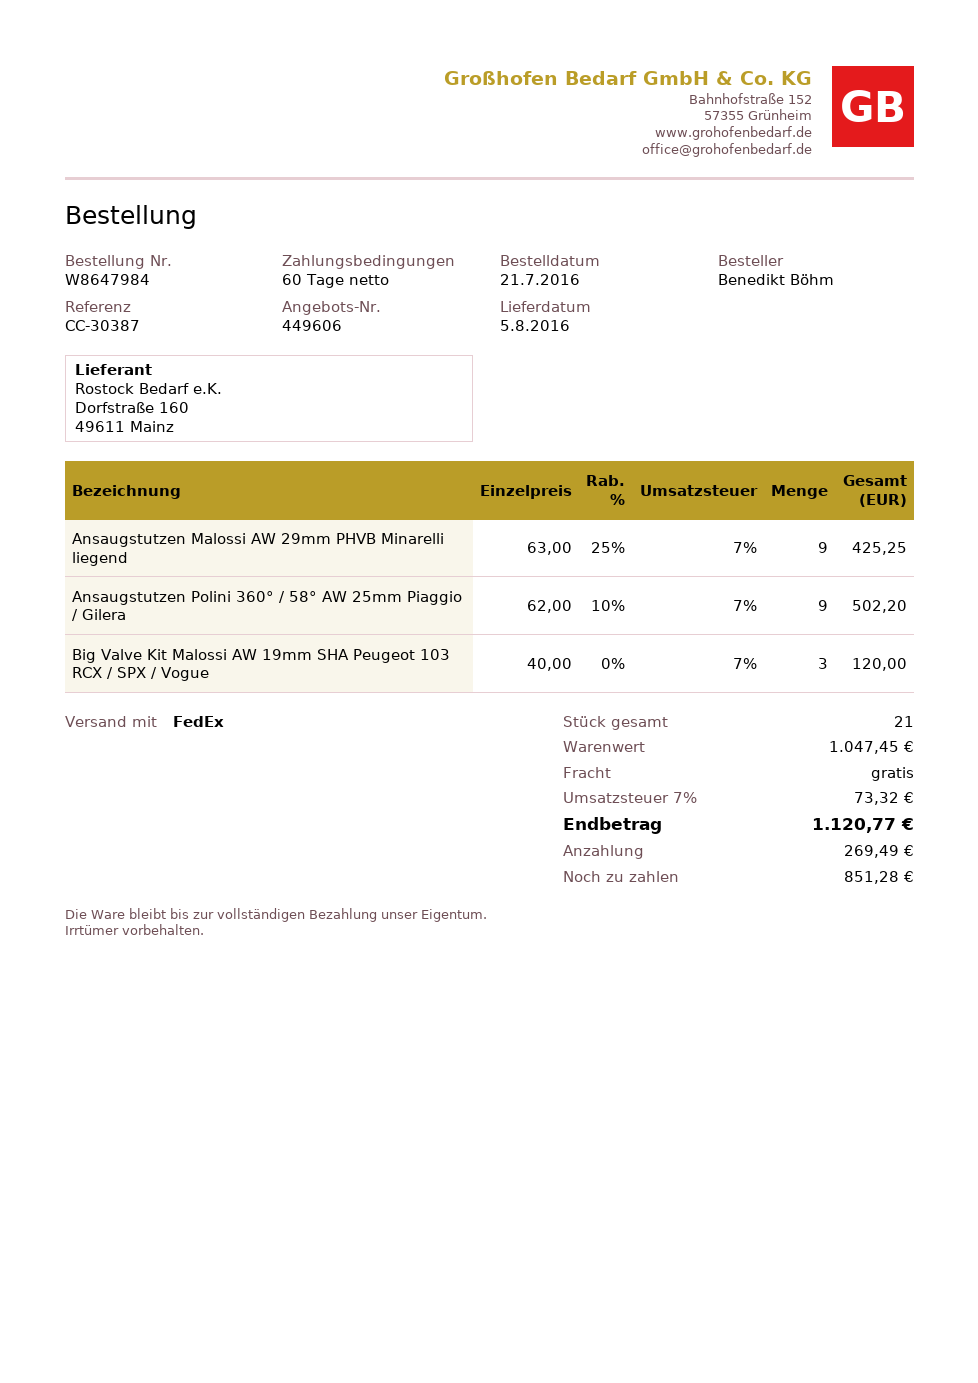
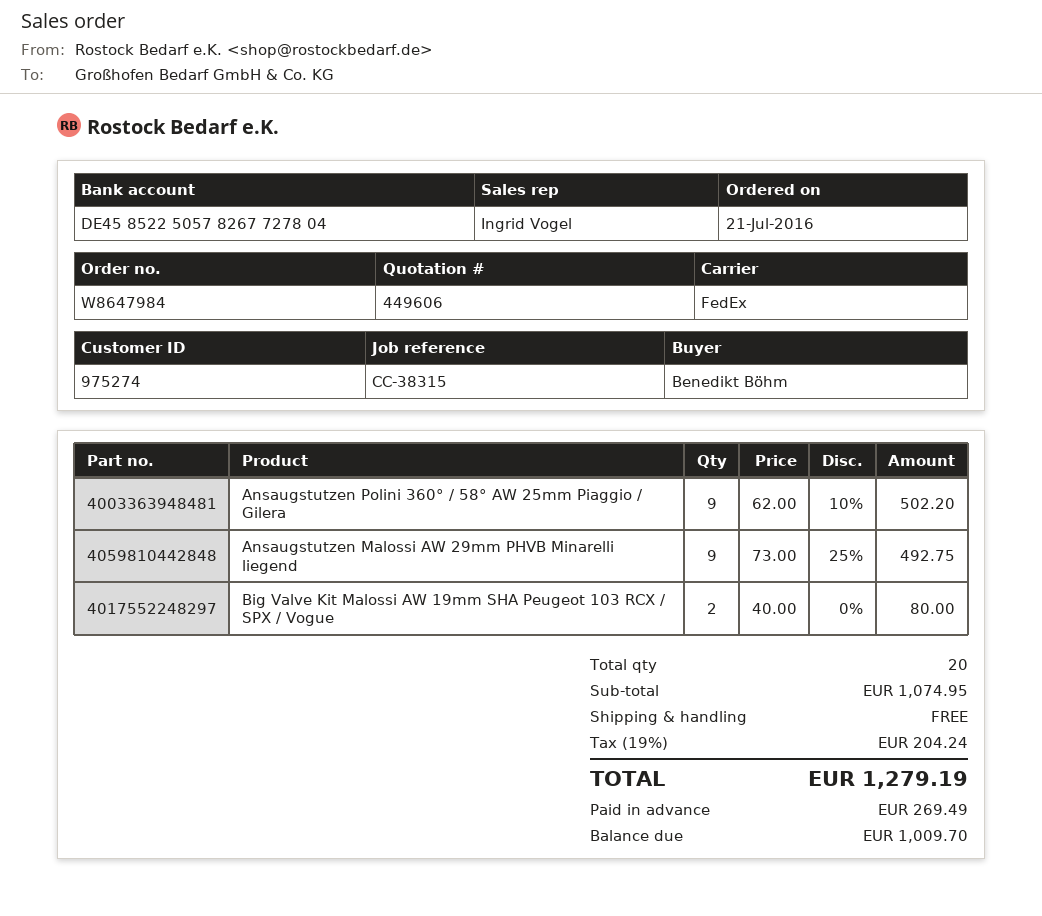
reference: CC-30387 -> CC-38315
Ansaugstutzen Malossi AW 29mm PHVB Minarelli liegend: 9 x 63.00 - 25% = 425.25 -> 9 x 73.00 - 25% = 492.75
Big Valve Kit Malossi AW 19mm SHA Peugeot 103 RCX / SPX / Vogue: 3 x 40.00 = 120.00 -> 2 x 40.00 = 80.00
total quantity: 21 -> 20
subtotal: 1047.45 -> 1074.95
tax: 7% = 73.32 -> 19% = 204.24
total: 1120.77 -> 1279.19
balance: 851.28 -> 1009.70

